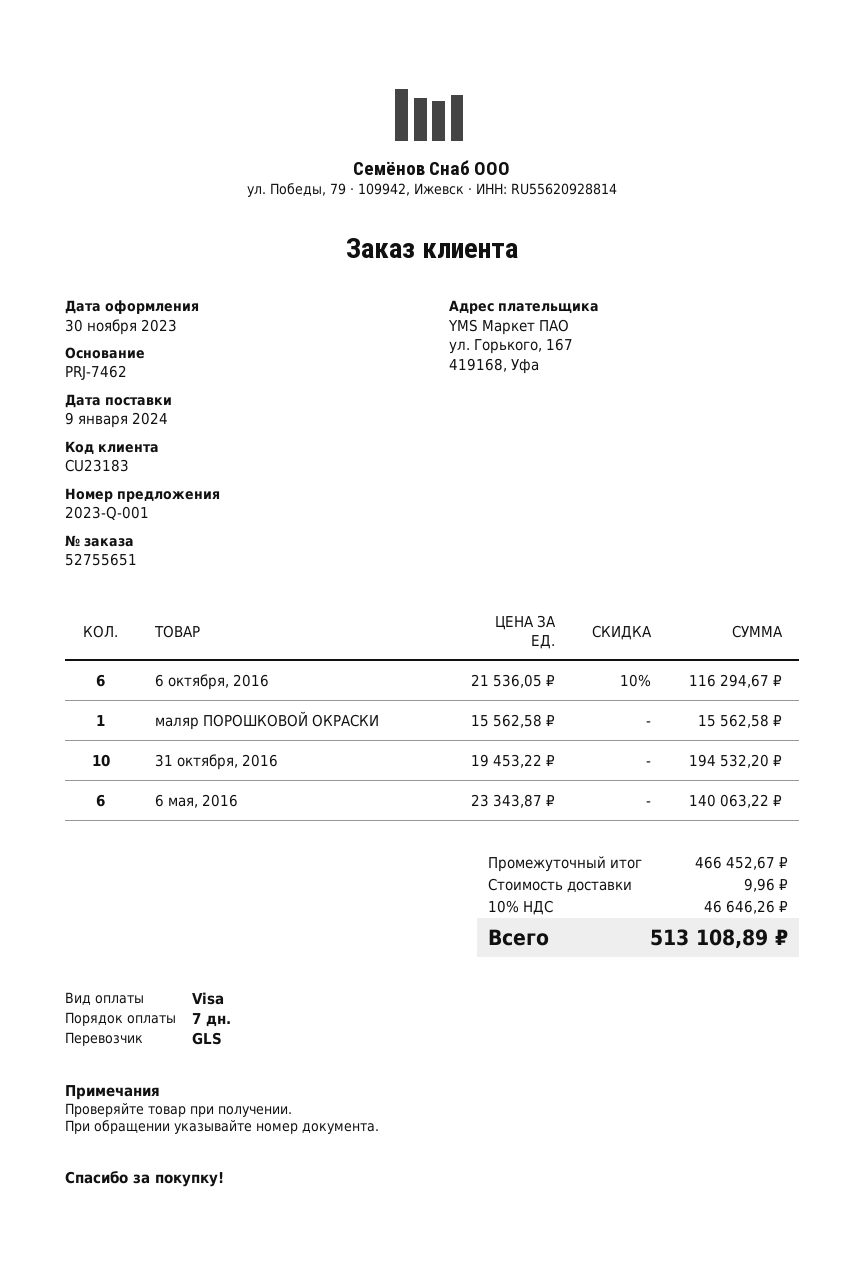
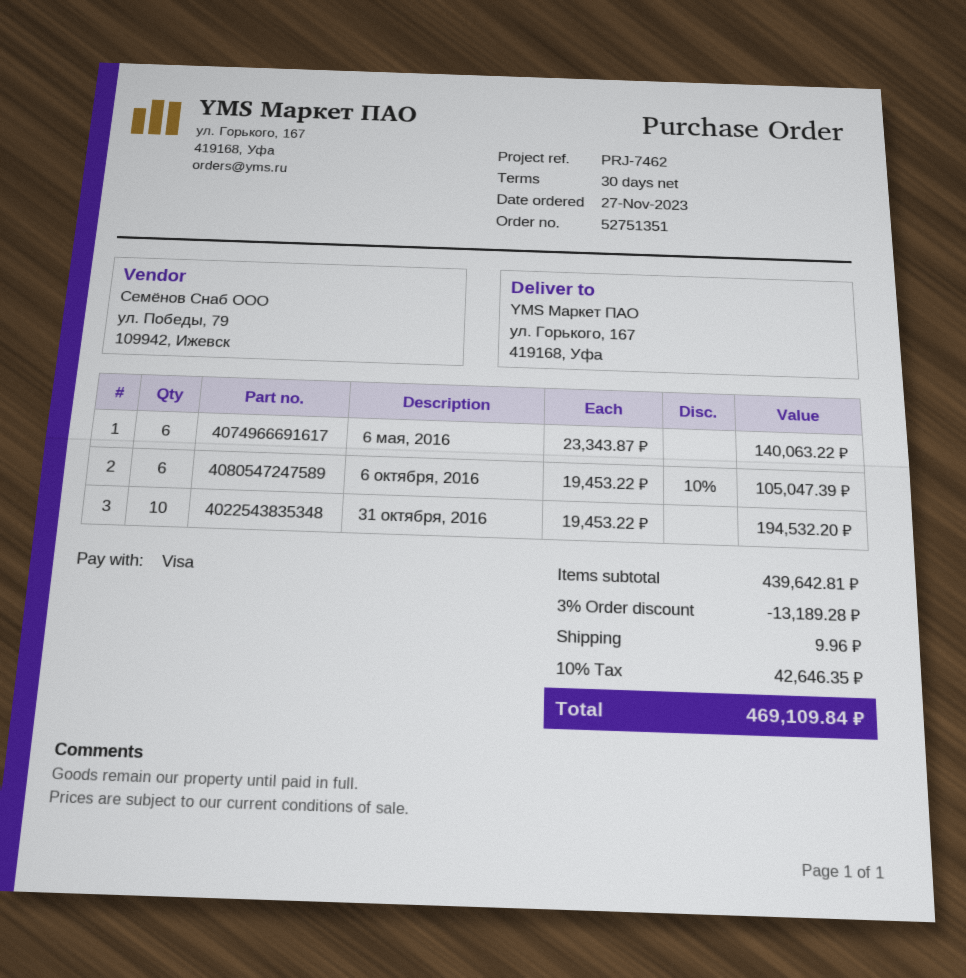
order number: 52755651 -> 52751351
order date: 2023-11-30 -> 2023-11-27
payment terms: 7 days -> 30 days
6 октября, 2016: 6 x 21536.05 - 10% = 116294.67 -> 6 x 19453.22 - 10% = 105047.39
маляр ПОРОШКОВОЙ ОКРАСКИ: 1 x 15562.58 = 15562.58 -> none
subtotal: 466452.67 -> 439642.81
discount: none -> 3% = 13189.28
tax: 10% = 46646.26 -> 10% = 42646.35
total: 513108.89 -> 469109.84

